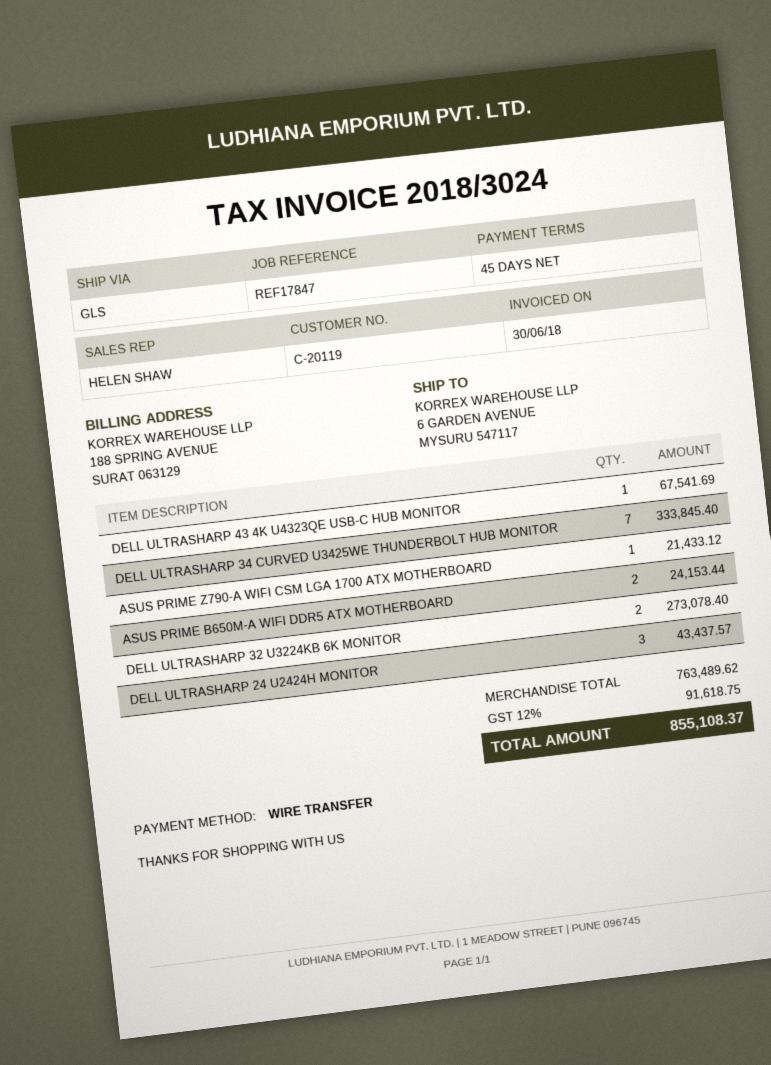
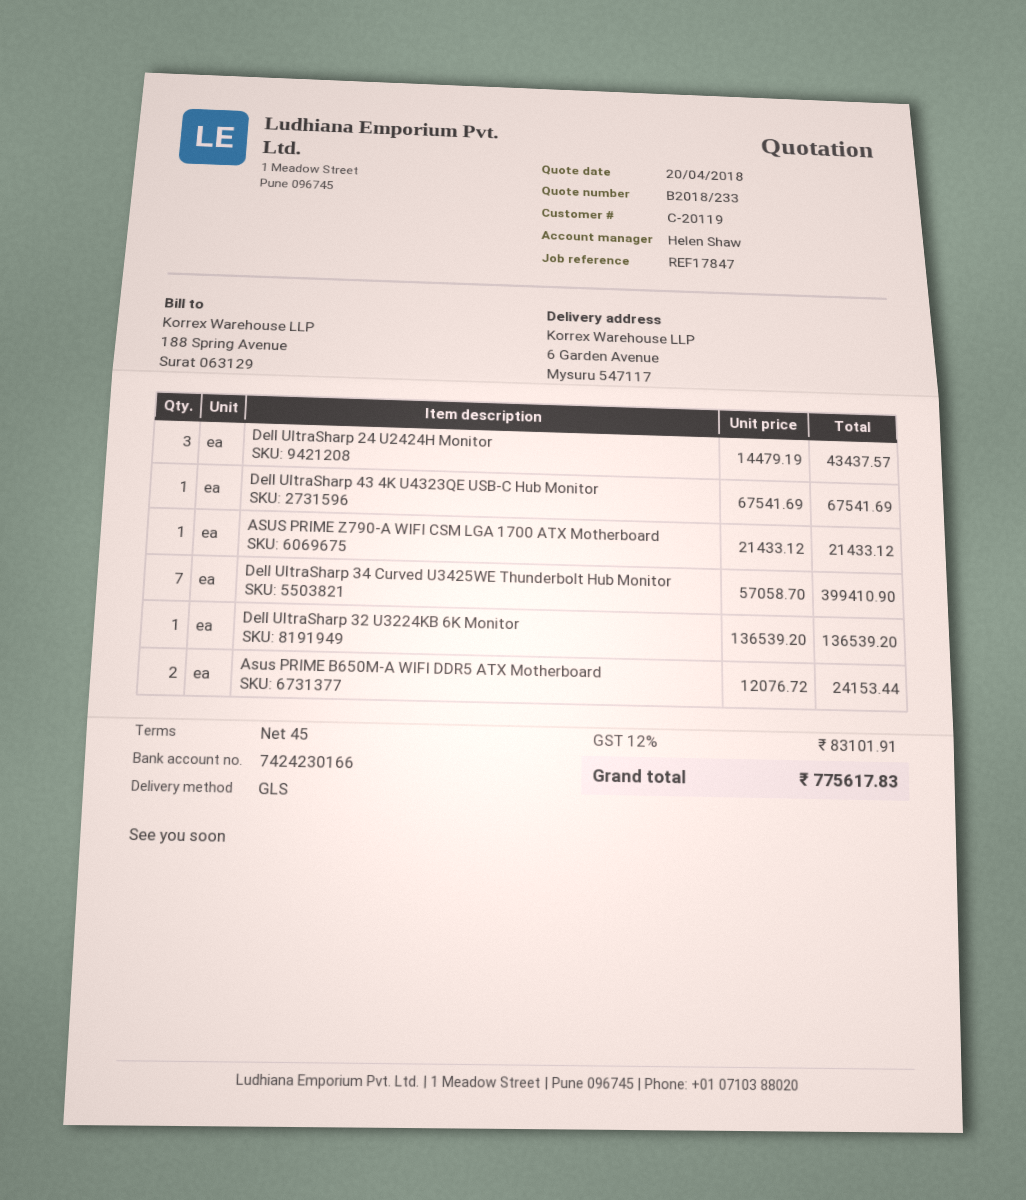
DELL ULTRASHARP 34 CURVED U3425WE THUNDERBOLT HUB MONITOR: 7 for 333845.40 -> 7 for 399410.90
DELL ULTRASHARP 32 U3224KB 6K MONITOR: 2 for 273078.40 -> 1 for 136539.20
tax: 12% = 91618.75 -> 12% = 83101.91
total: 855108.37 -> 775617.83

